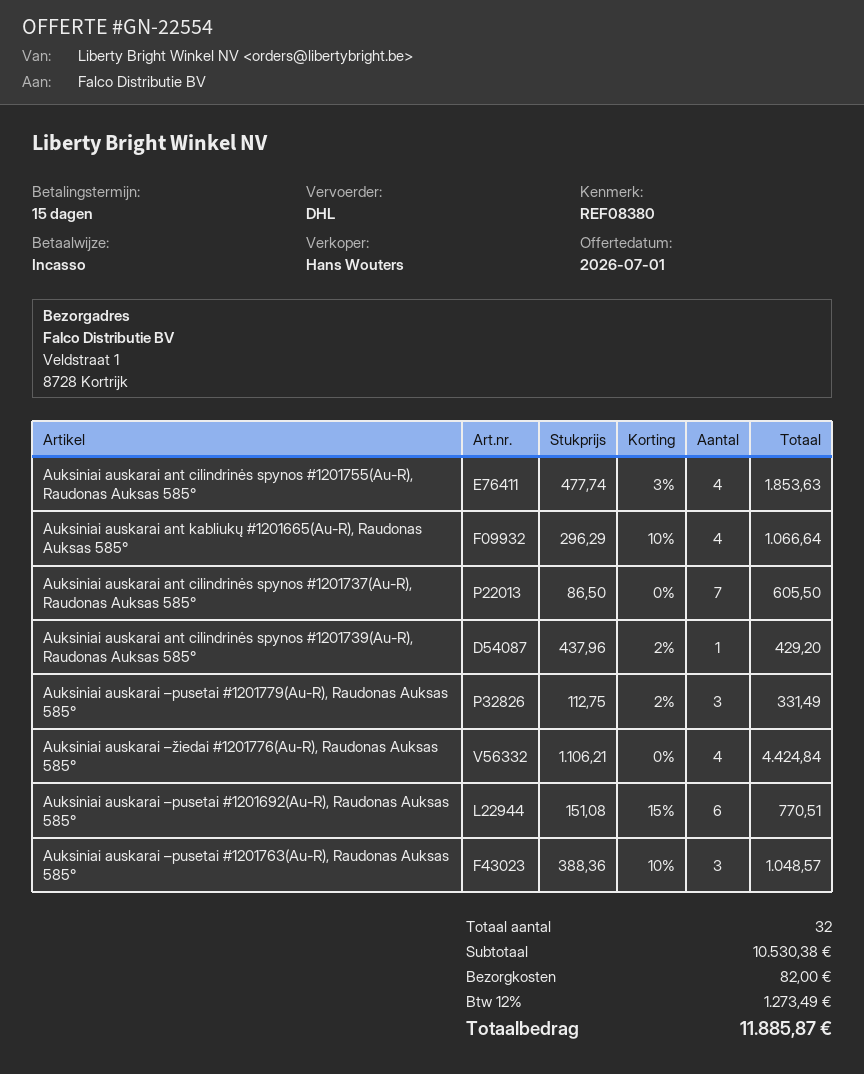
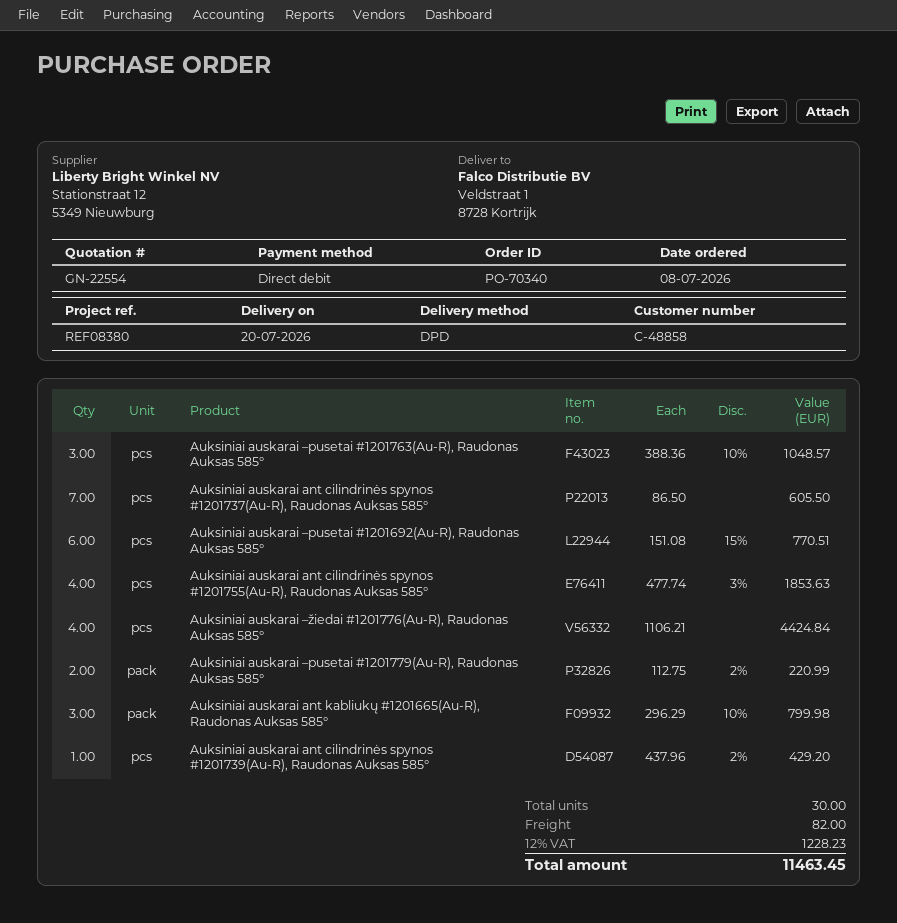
shipping method: DHL -> DPD
Auksiniai auskarai ant kabliukų #1201665(Au-R), Raudonas Auksas 585°: 4 x 296.29 - 10% = 1066.64 -> 3 x 296.29 - 10% = 799.98
Auksiniai auskarai –pusetai #1201779(Au-R), Raudonas Auksas 585°: 3 x 112.75 - 2% = 331.49 -> 2 x 112.75 - 2% = 220.99
total quantity: 32 -> 30
tax: 12% = 1273.49 -> 12% = 1228.23
total: 11885.87 -> 11463.45

